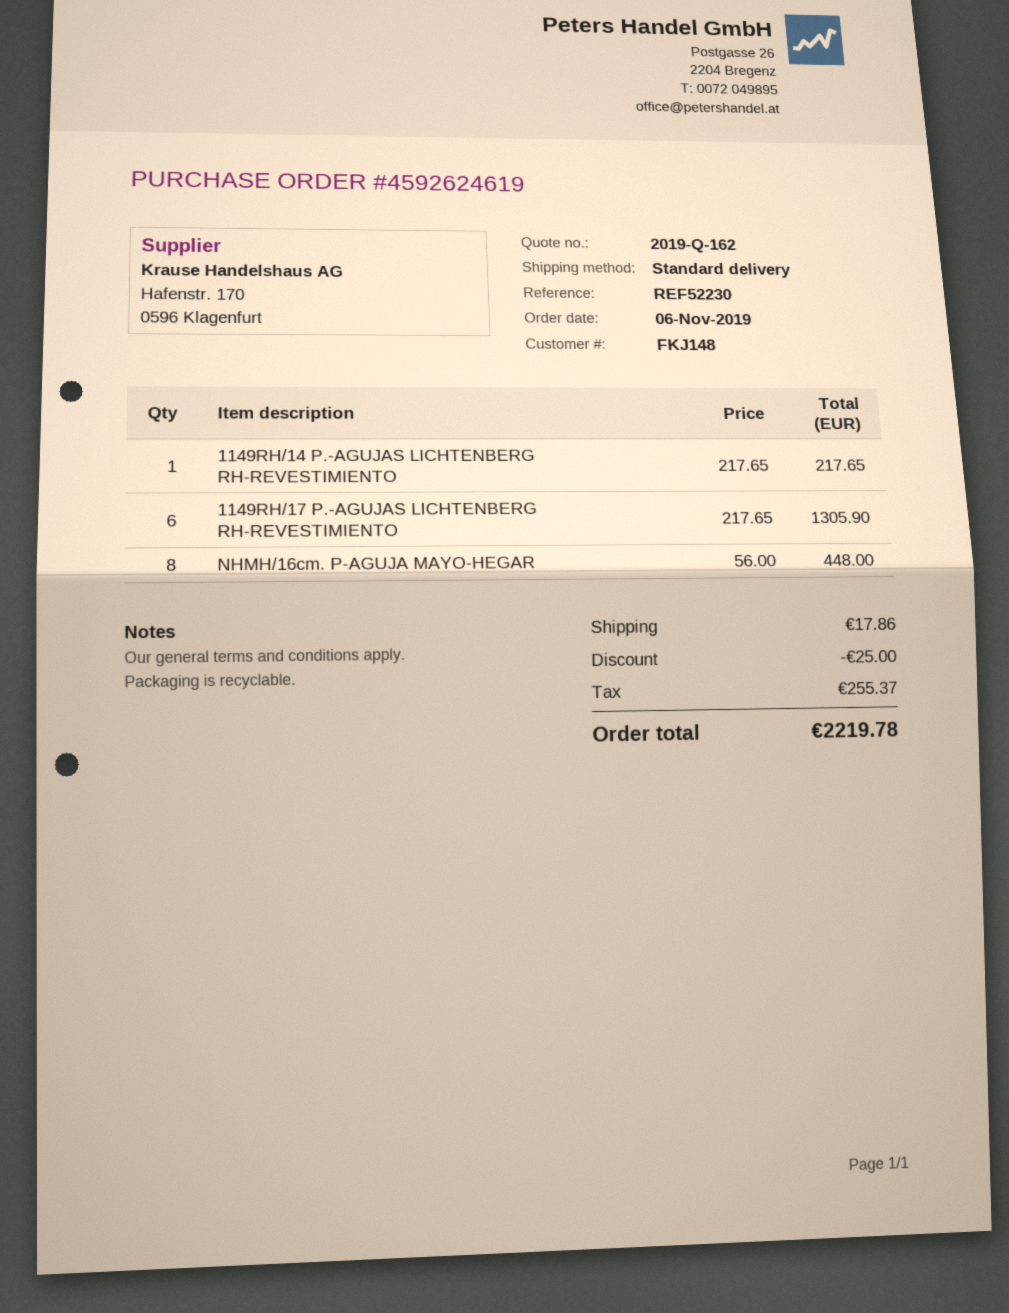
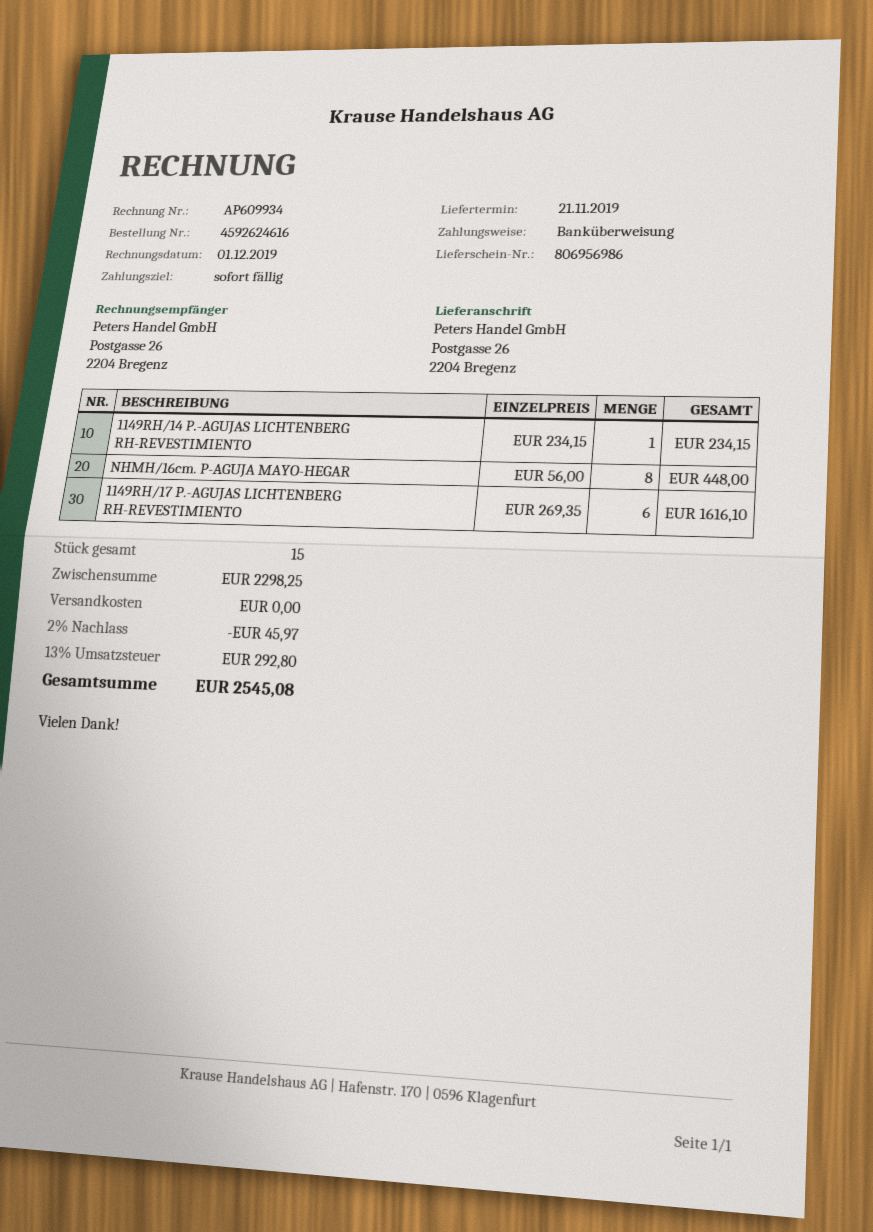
order number: 4592624619 -> 4592624616
1149RH/14 P.-AGUJAS LICHTENBERG RH-REVESTIMIENTO: 1 x 217.65 = 217.65 -> 1 x 234.15 = 234.15
1149RH/17 P.-AGUJAS LICHTENBERG RH-REVESTIMIENTO: 6 x 217.65 = 1305.90 -> 6 x 269.35 = 1616.10
discount: 25.00 -> 45.97
shipping: 17.86 -> 0.00
tax: 255.37 -> 292.80
total: 2219.78 -> 2545.08

